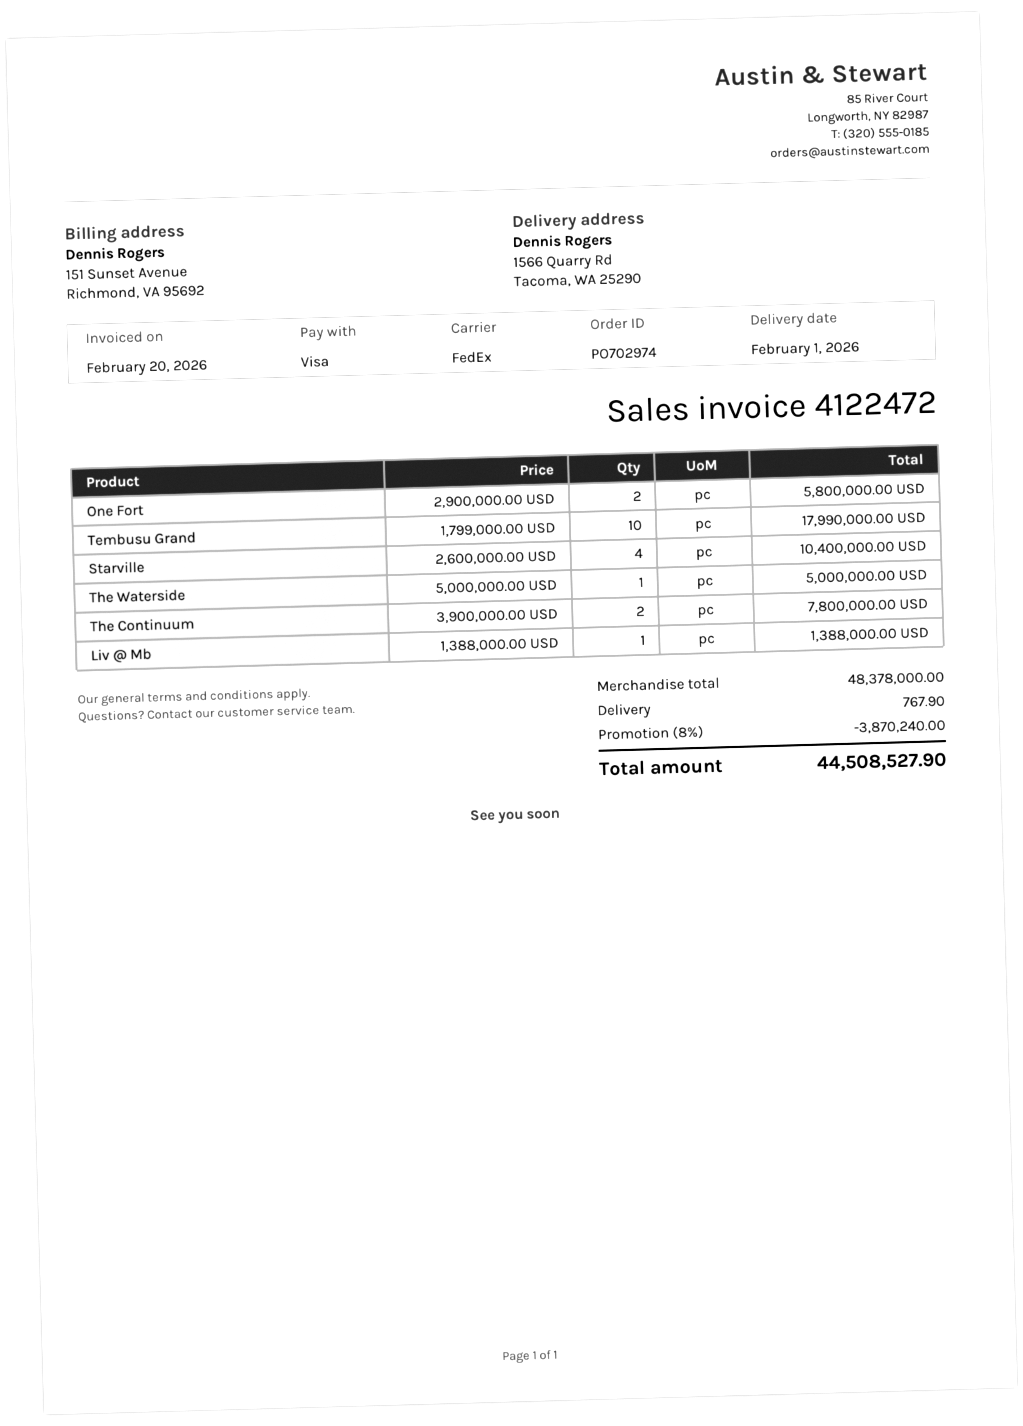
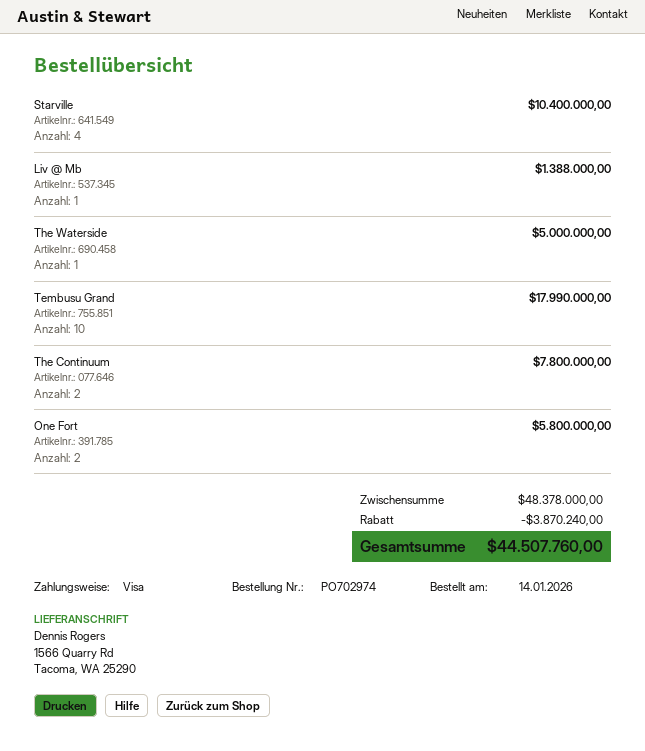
shipping: 767.90 -> none
total: 44508527.90 -> 44507760.00

